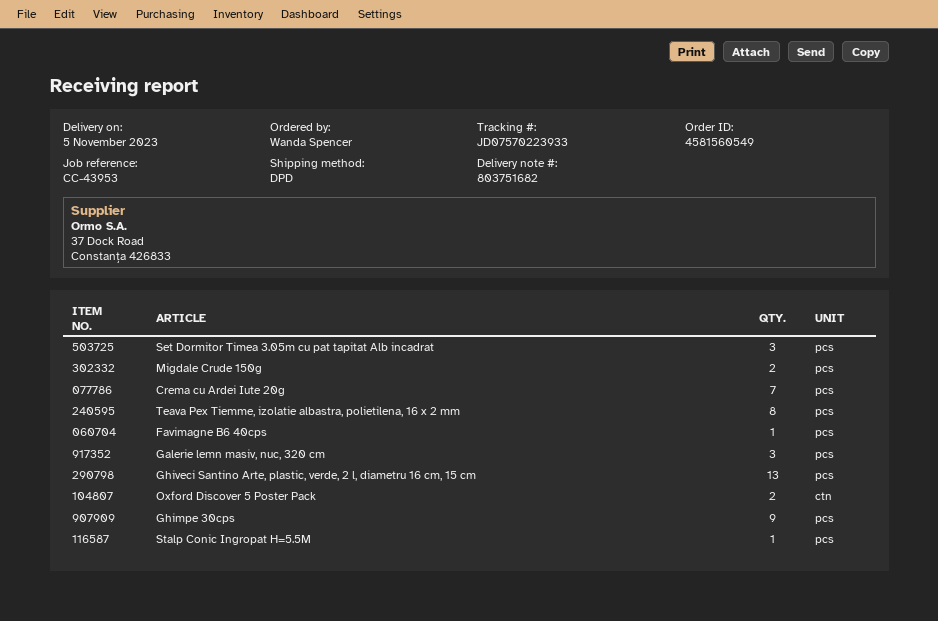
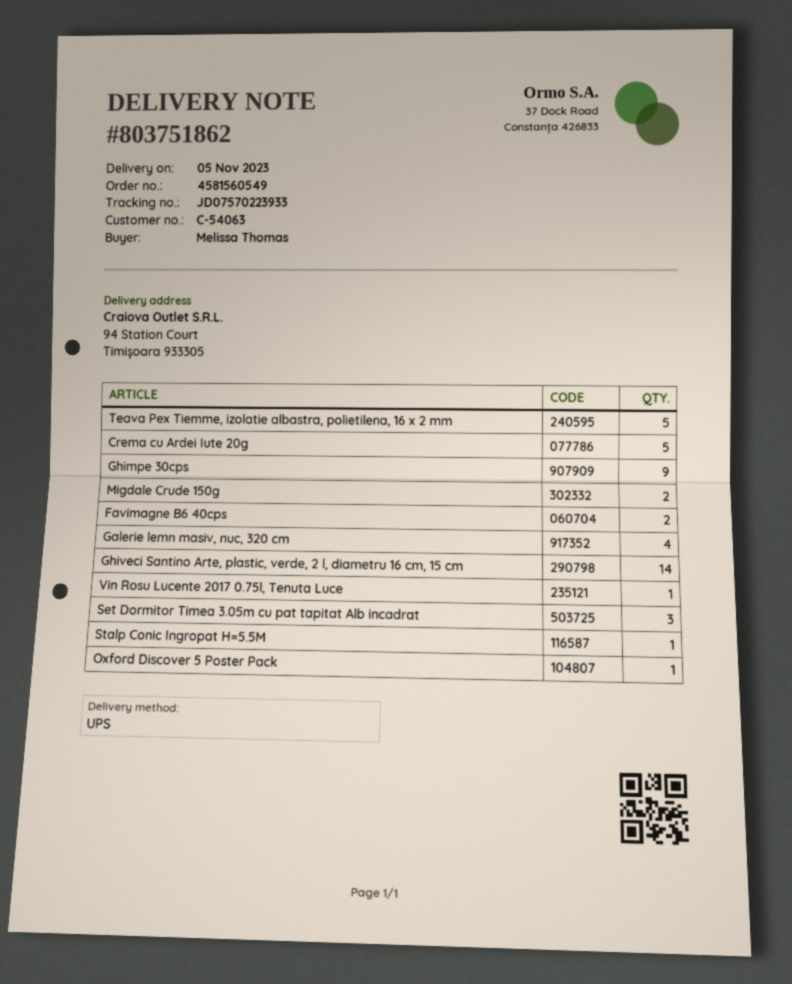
delivery note number: 803751682 -> 803751862
ordered by: Wanda Spencer -> Melissa Thomas
shipping method: DPD -> UPS
Crema cu Ardei Iute 20g: 7 -> 5
Teava Pex Tiemme, izolatie albastra, polietilena, 16 x 2 mm: 8 -> 5
Favimagne B6 40cps: 1 -> 2
Galerie lemn masiv, nuc, 320 cm: 3 -> 4
Ghiveci Santino Arte, plastic, verde, 2 l, diametru 16 cm, 15 cm: 13 -> 14
Oxford Discover 5 Poster Pack: 2 -> 1
Vin Rosu Lucente 2017 0.75l, Tenuta Luce: none -> 1

